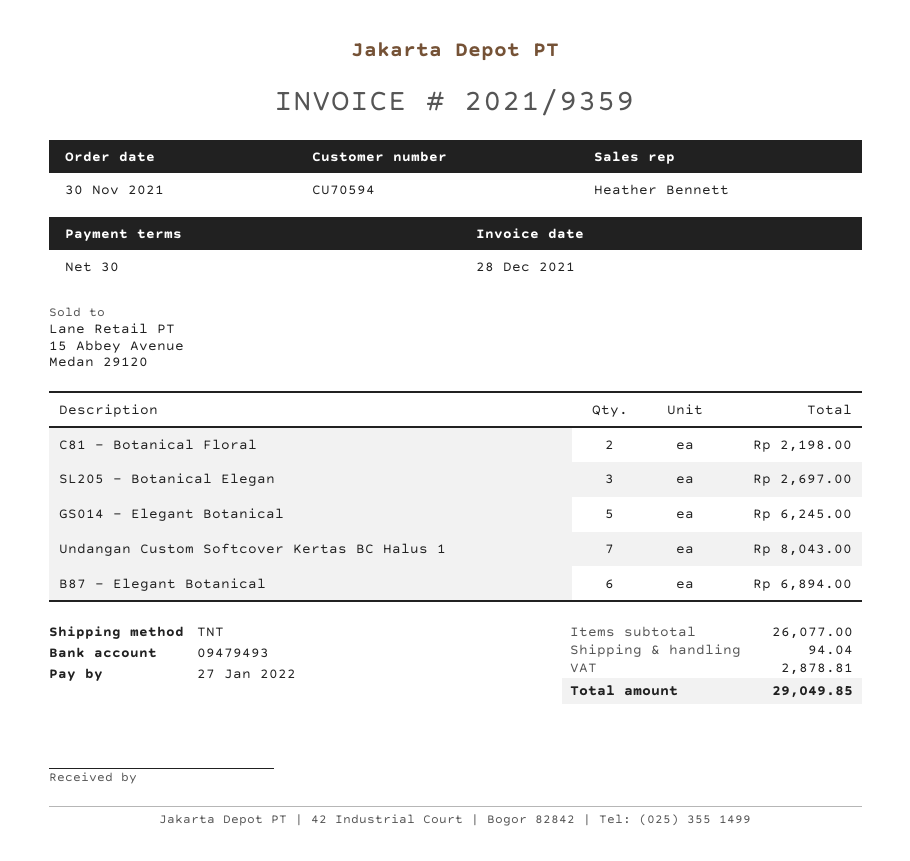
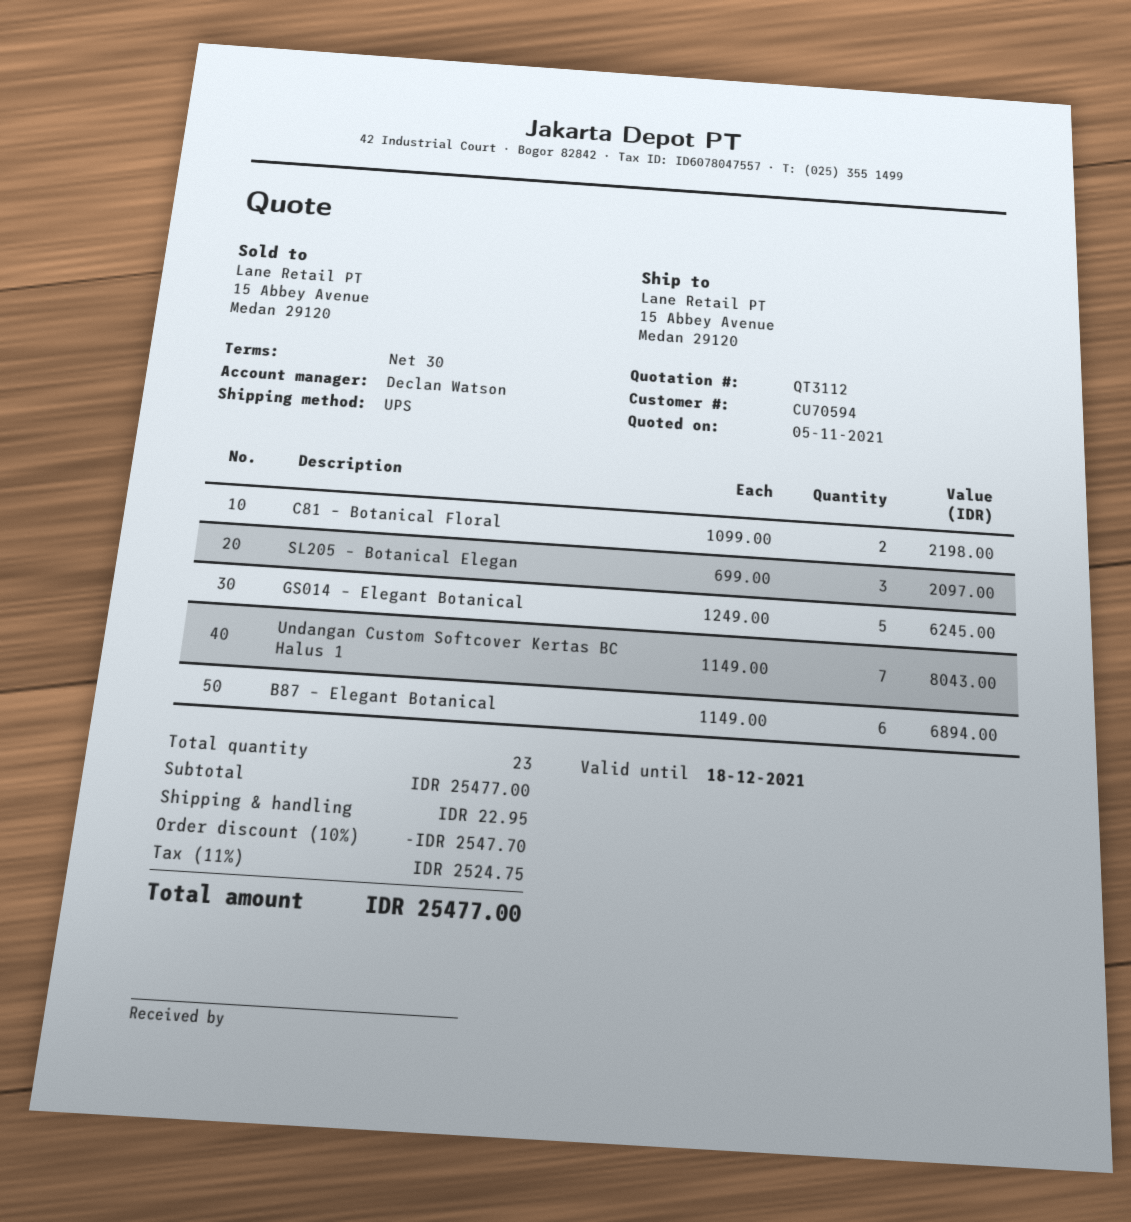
sales rep: Heather Bennett -> Declan Watson
shipping method: TNT -> UPS
SL205 – Botanical Elegan: 3 for 2697.00 -> 3 for 2097.00
subtotal: 26077.00 -> 25477.00
discount: none -> 10% = 2547.70
shipping: 94.04 -> 22.95
tax: 2878.81 -> 2524.75
total: 29049.85 -> 25477.00

